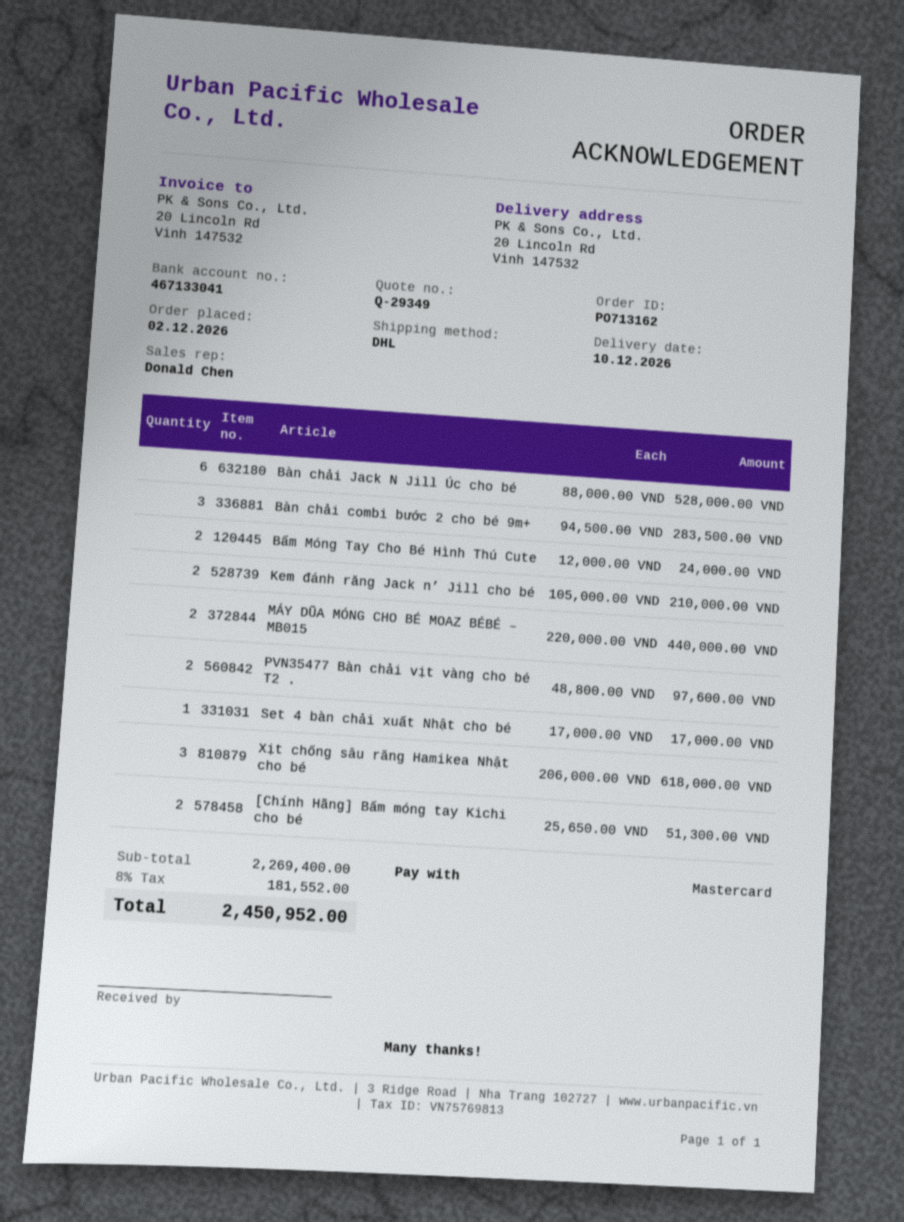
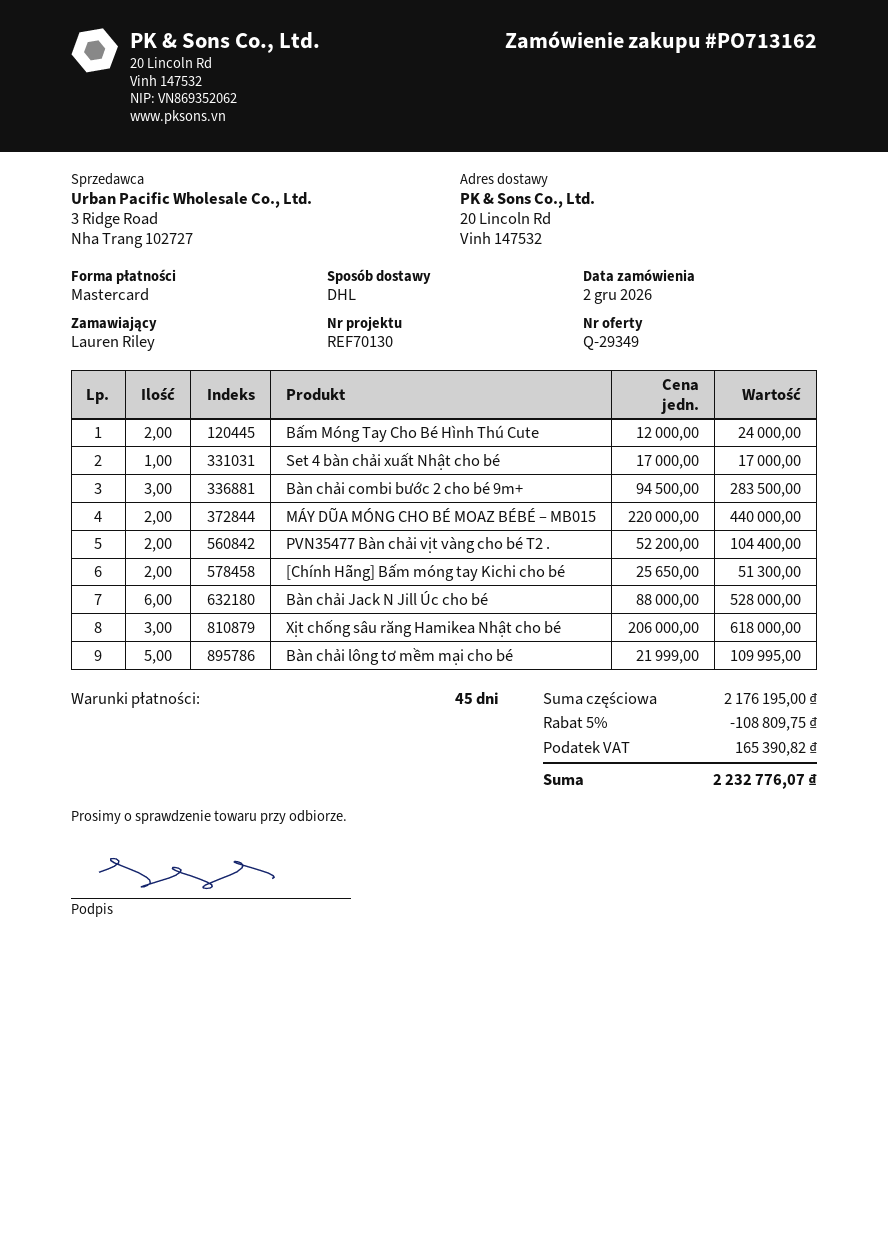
Kem đánh răng Jack n’ Jill cho bé: 2 x 105000.00 = 210000.00 -> none
PVN35477 Bàn chải vịt vàng cho bé T2 .: 2 x 48800.00 = 97600.00 -> 2 x 52200.00 = 104400.00
Bàn chải lông tơ mềm mại cho bé: none -> 5 x 21999.00 = 109995.00
subtotal: 2269400.00 -> 2176195.00
discount: none -> 5% = 108809.75
tax: 181552.00 -> 165390.82
total: 2450952.00 -> 2232776.07

